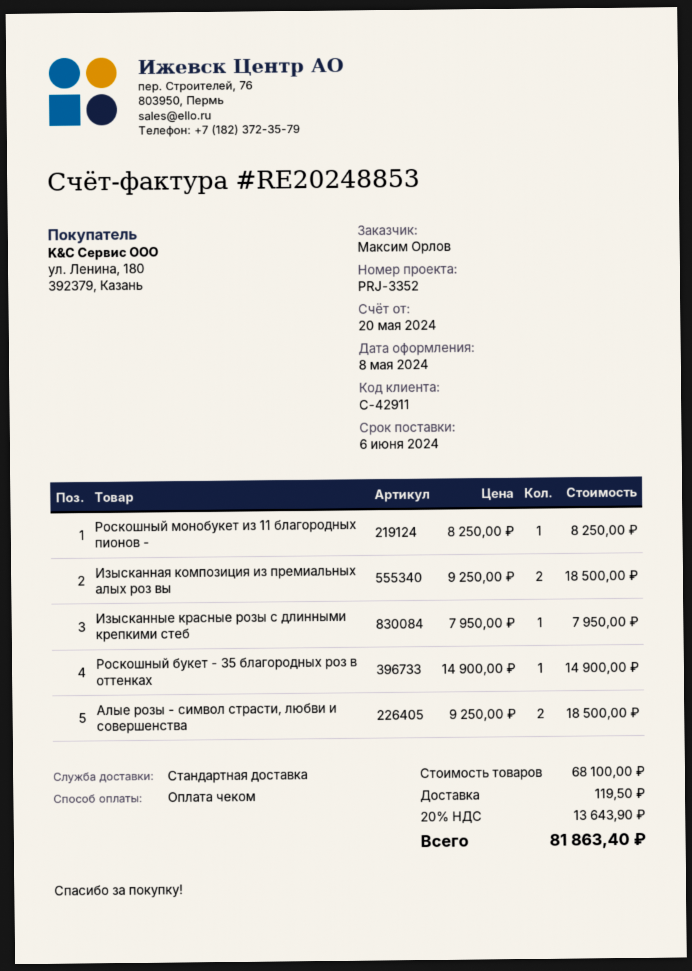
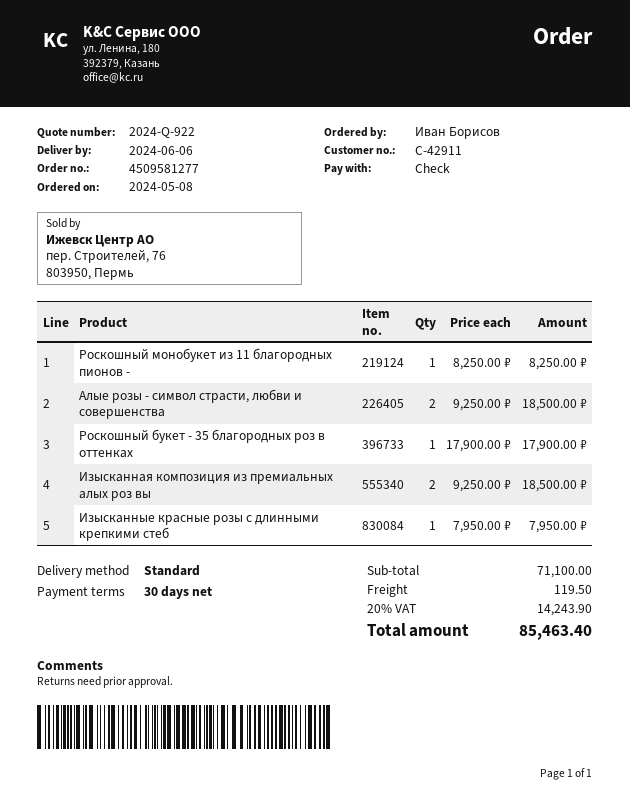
ordered by: Максим Орлов -> Иван Борисов
Роскошный букет - 35 благородных роз в оттенках: 1 x 14900.00 = 14900.00 -> 1 x 17900.00 = 17900.00
subtotal: 68100.00 -> 71100.00
tax: 20% = 13643.90 -> 20% = 14243.90
total: 81863.40 -> 85463.40

